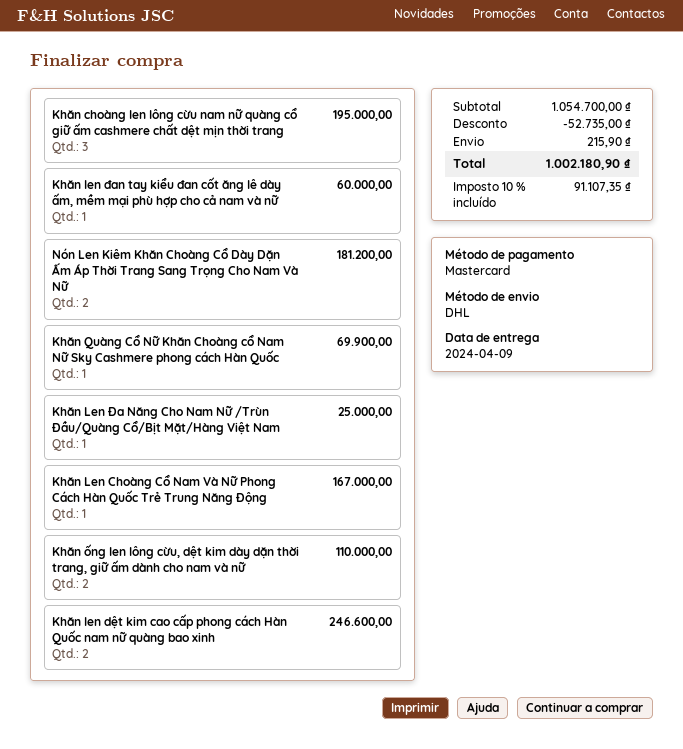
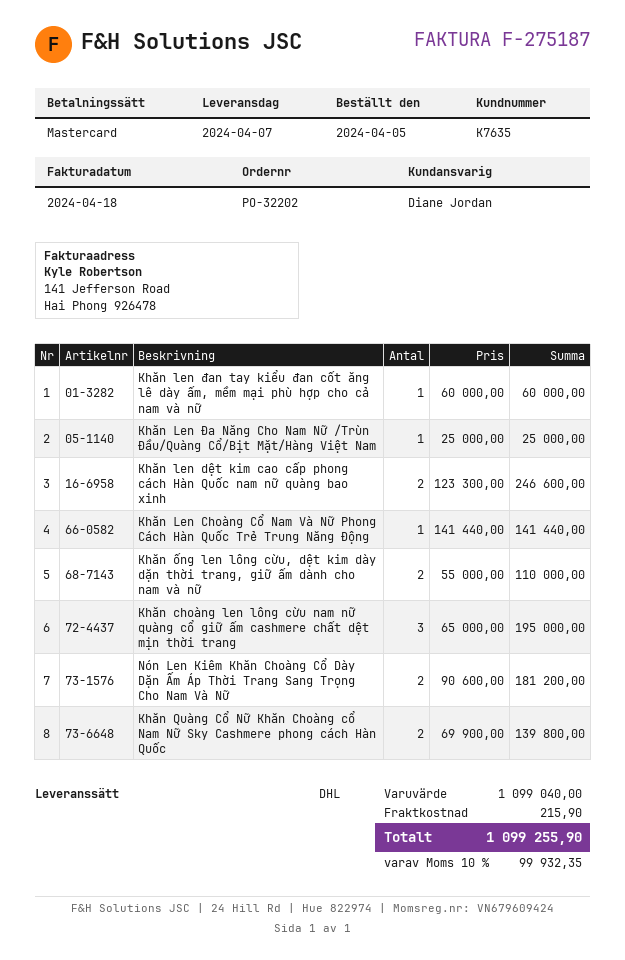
delivery date: 2024-04-09 -> 2024-04-07
Khăn Quàng Cổ Nữ Khăn Choàng cổ Nam Nữ Sky Cashmere phong cách Hàn Quốc: 1 for 69900.00 -> 2 for 139800.00
Khăn Len Choàng Cổ Nam Và Nữ Phong Cách Hàn Quốc Trẻ Trung Năng Động: 1 for 167000.00 -> 1 for 141440.00
subtotal: 1054700.00 -> 1099040.00
discount: 52735.00 -> none
tax: 10% = 91107.35 -> 10% = 99932.35
total: 1002180.90 -> 1099255.90

